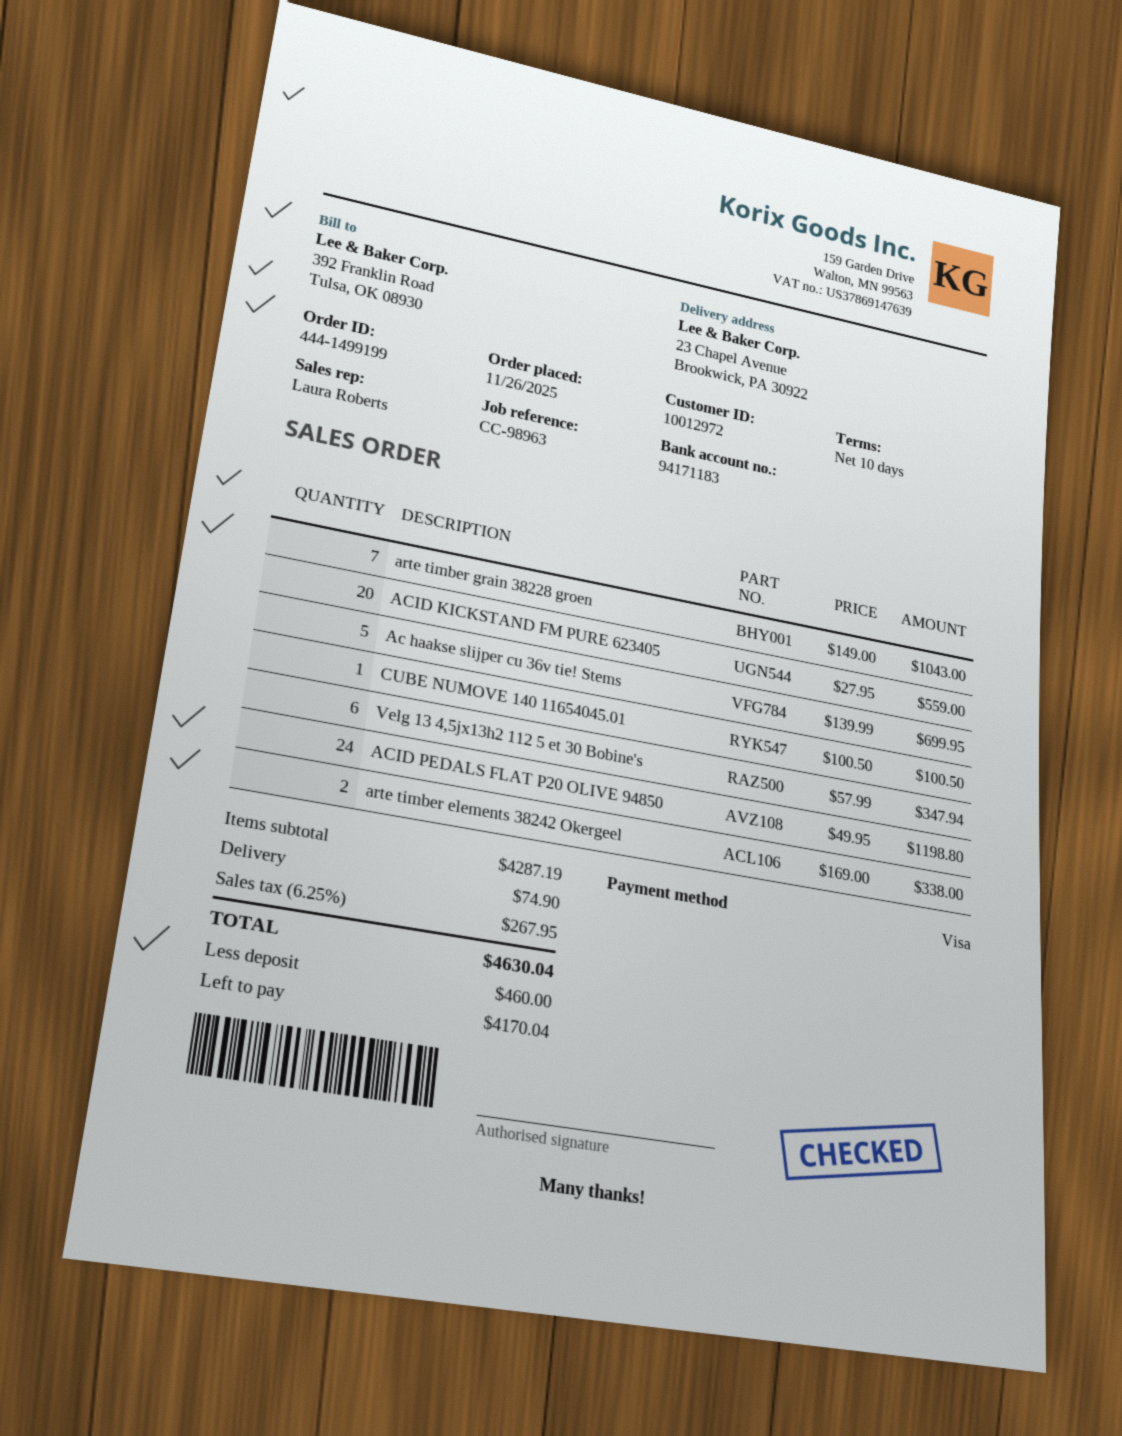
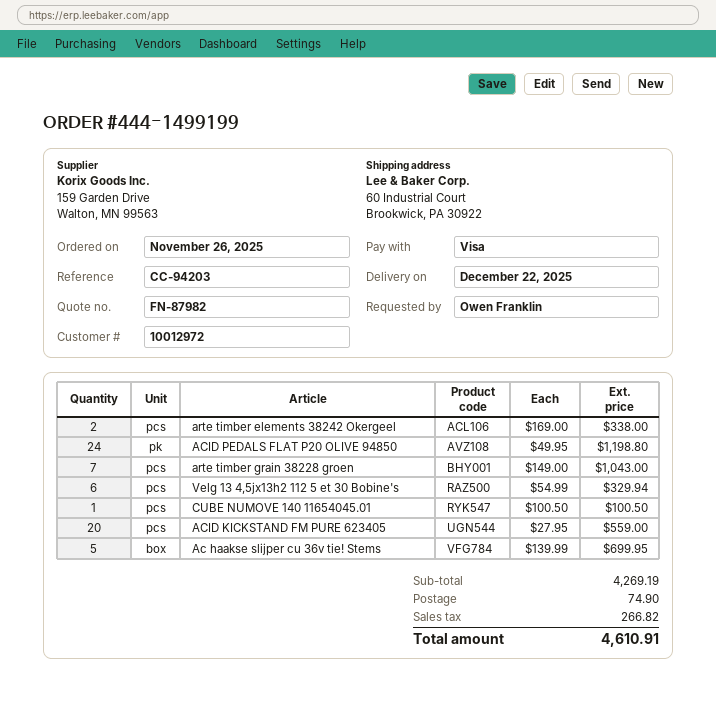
reference: CC-98963 -> CC-94203
ship to: 23 Chapel Avenue, Brookwick, PA 30922 -> 60 Industrial Court, Brookwick, PA 30922
Velg 13 4,5jx13h2 112 5 et 30 Bobine's: 6 x 57.99 = 347.94 -> 6 x 54.99 = 329.94
subtotal: 4287.19 -> 4269.19
tax: 267.95 -> 266.82
total: 4630.04 -> 4610.91

